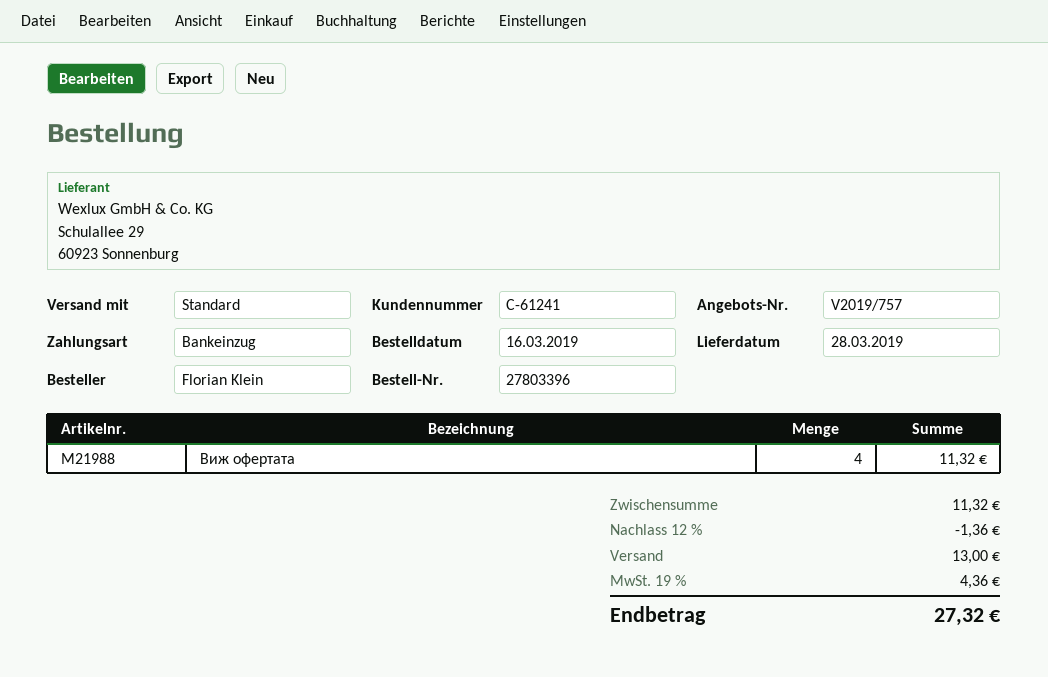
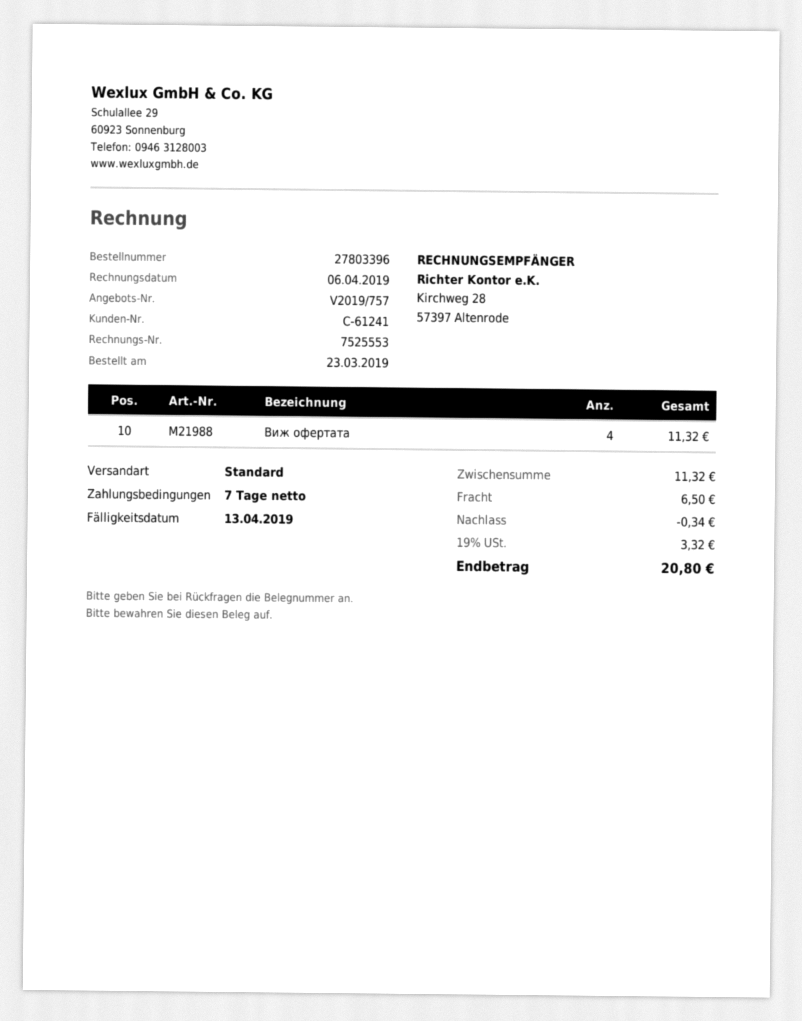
order date: 2019-03-16 -> 2019-03-23
discount: 1.36 -> 0.34
shipping: 13.00 -> 6.50
tax: 19% = 4.36 -> 19% = 3.32
total: 27.32 -> 20.80

